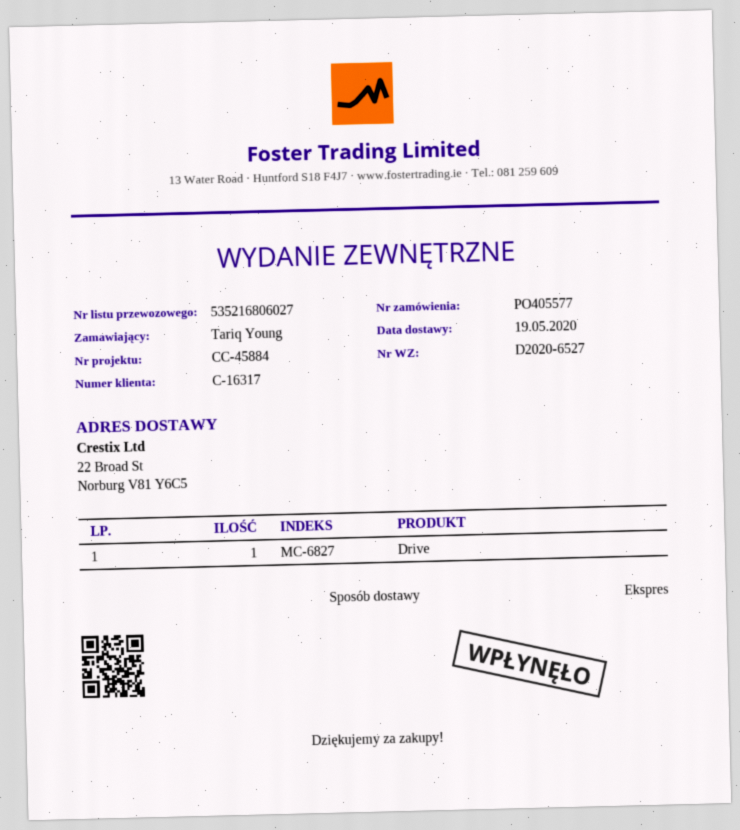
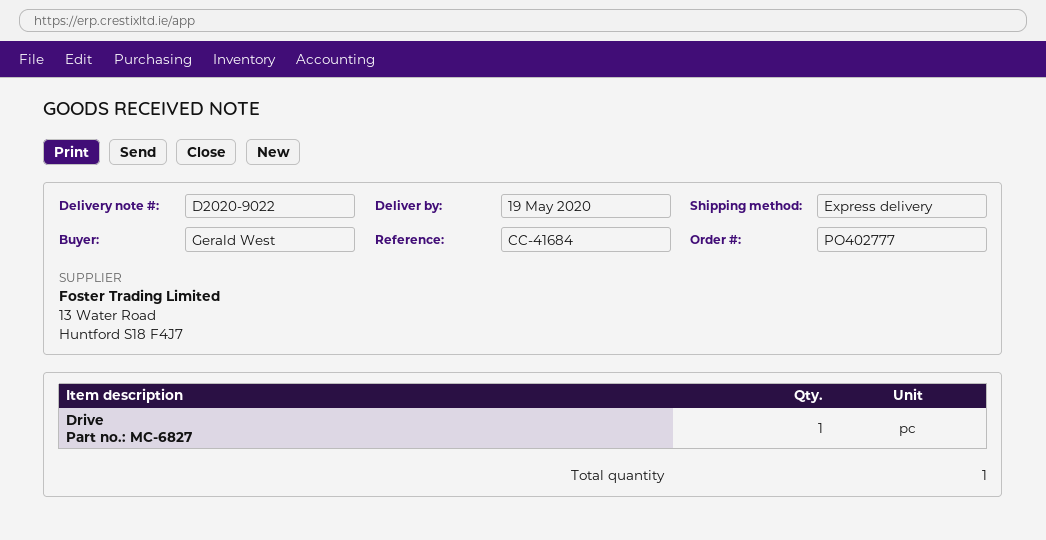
order number: PO405577 -> PO402777
delivery note number: D2020-6527 -> D2020-9022
reference: CC-45884 -> CC-41684
ordered by: Tariq Young -> Gerald West

